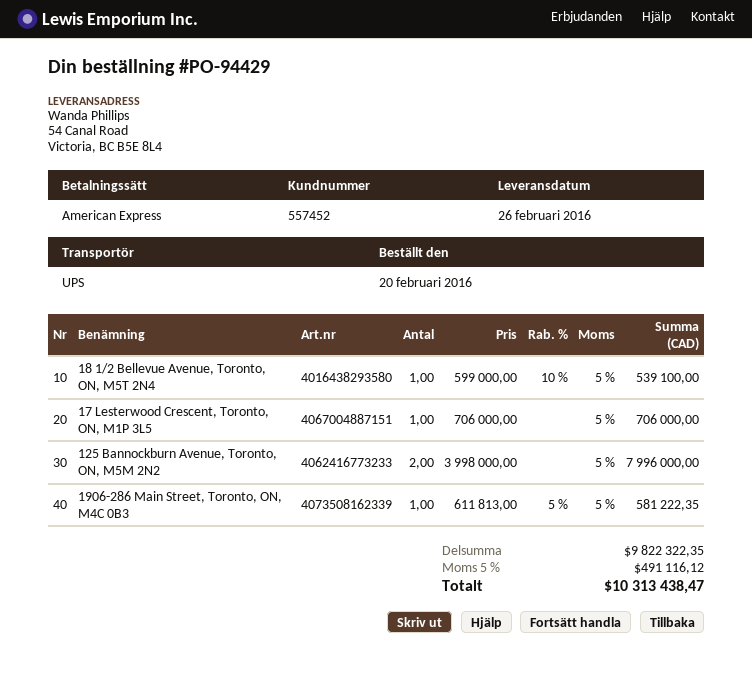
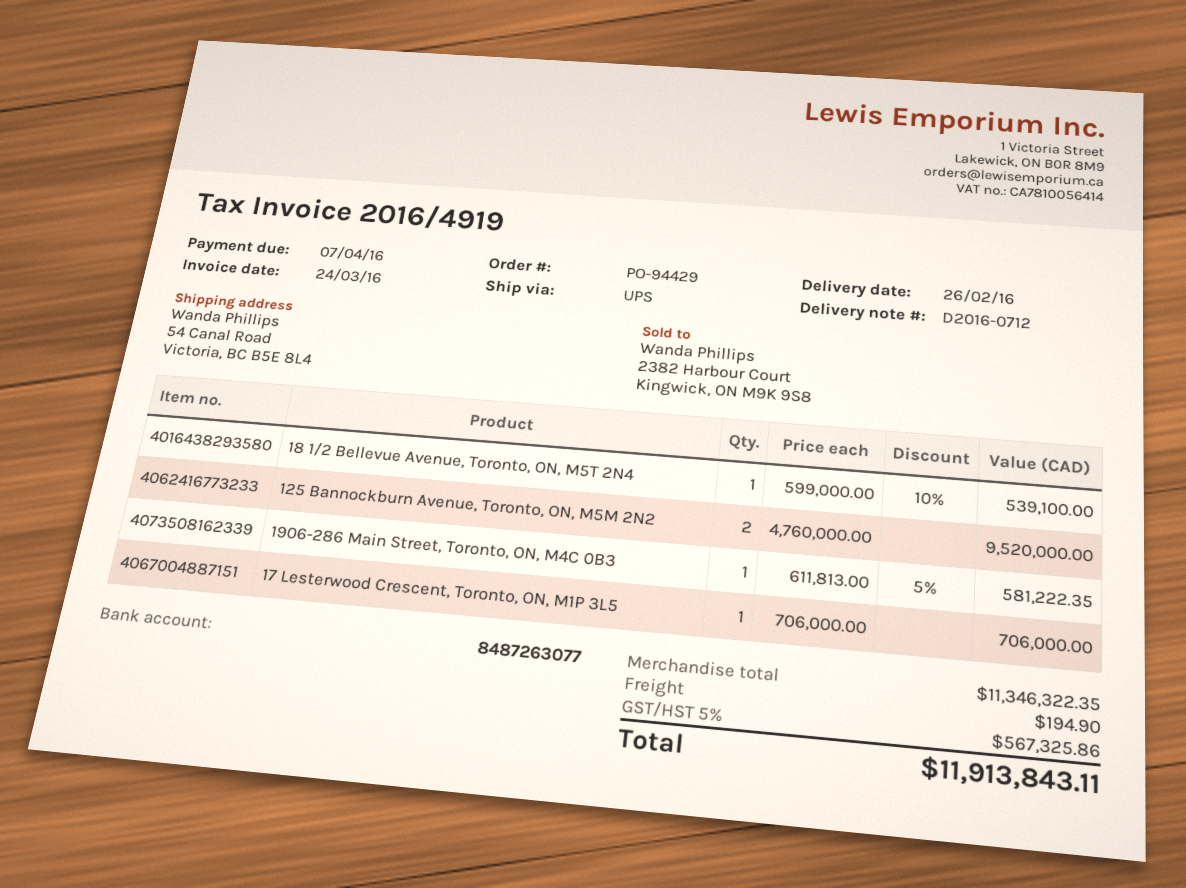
125 Bannockburn Avenue, Toronto, ON, M5M 2N2: 2 x 3998000.00 = 7996000.00 -> 2 x 4760000.00 = 9520000.00
subtotal: 9822322.35 -> 11346322.35
shipping: none -> 194.90
tax: 5% = 491116.12 -> 5% = 567325.86
total: 10313438.47 -> 11913843.11

